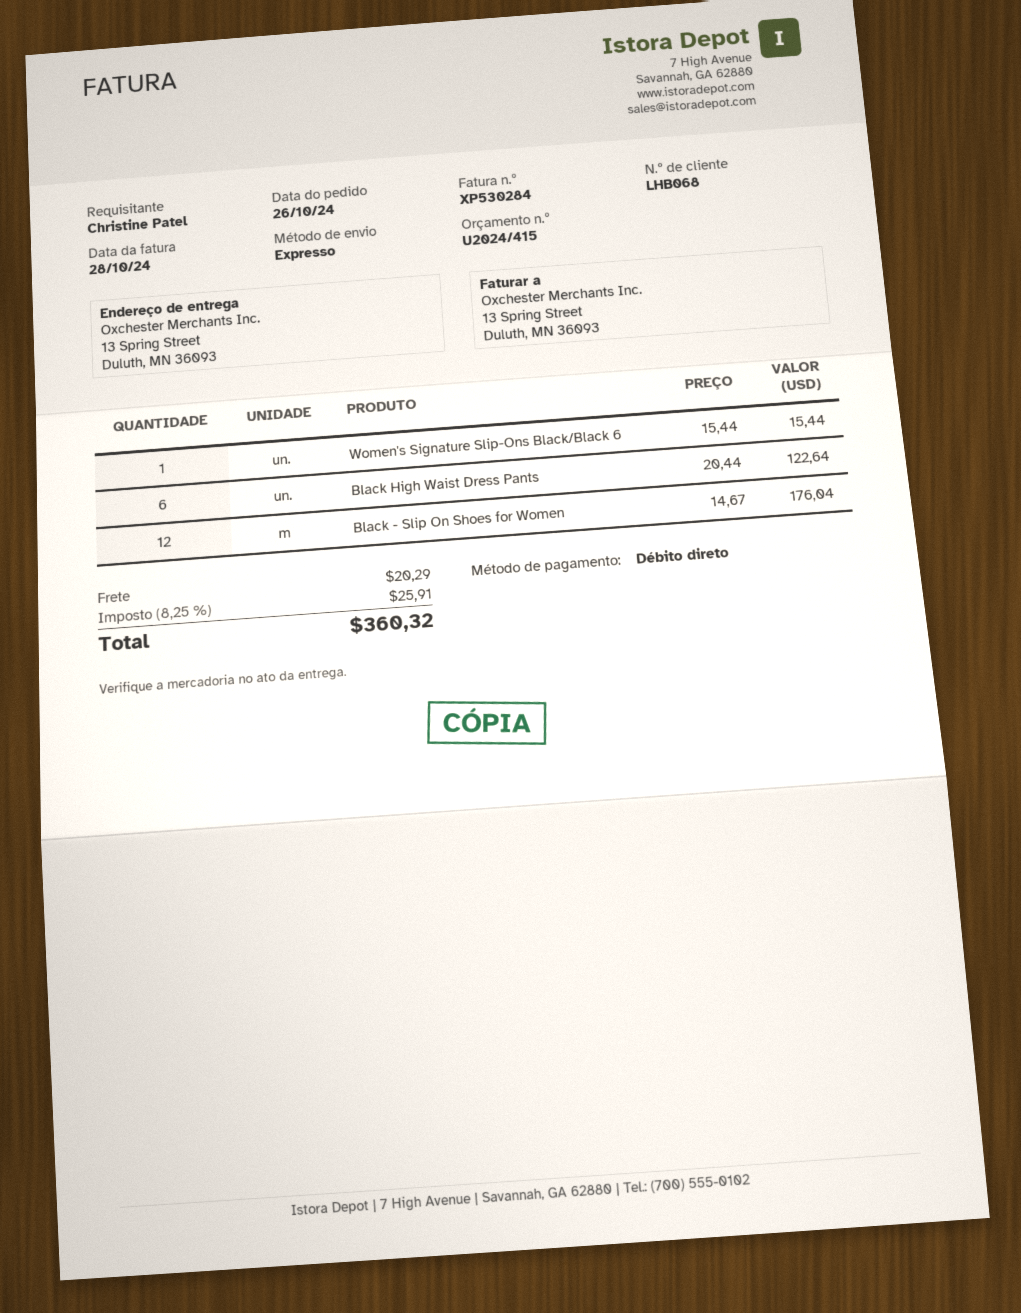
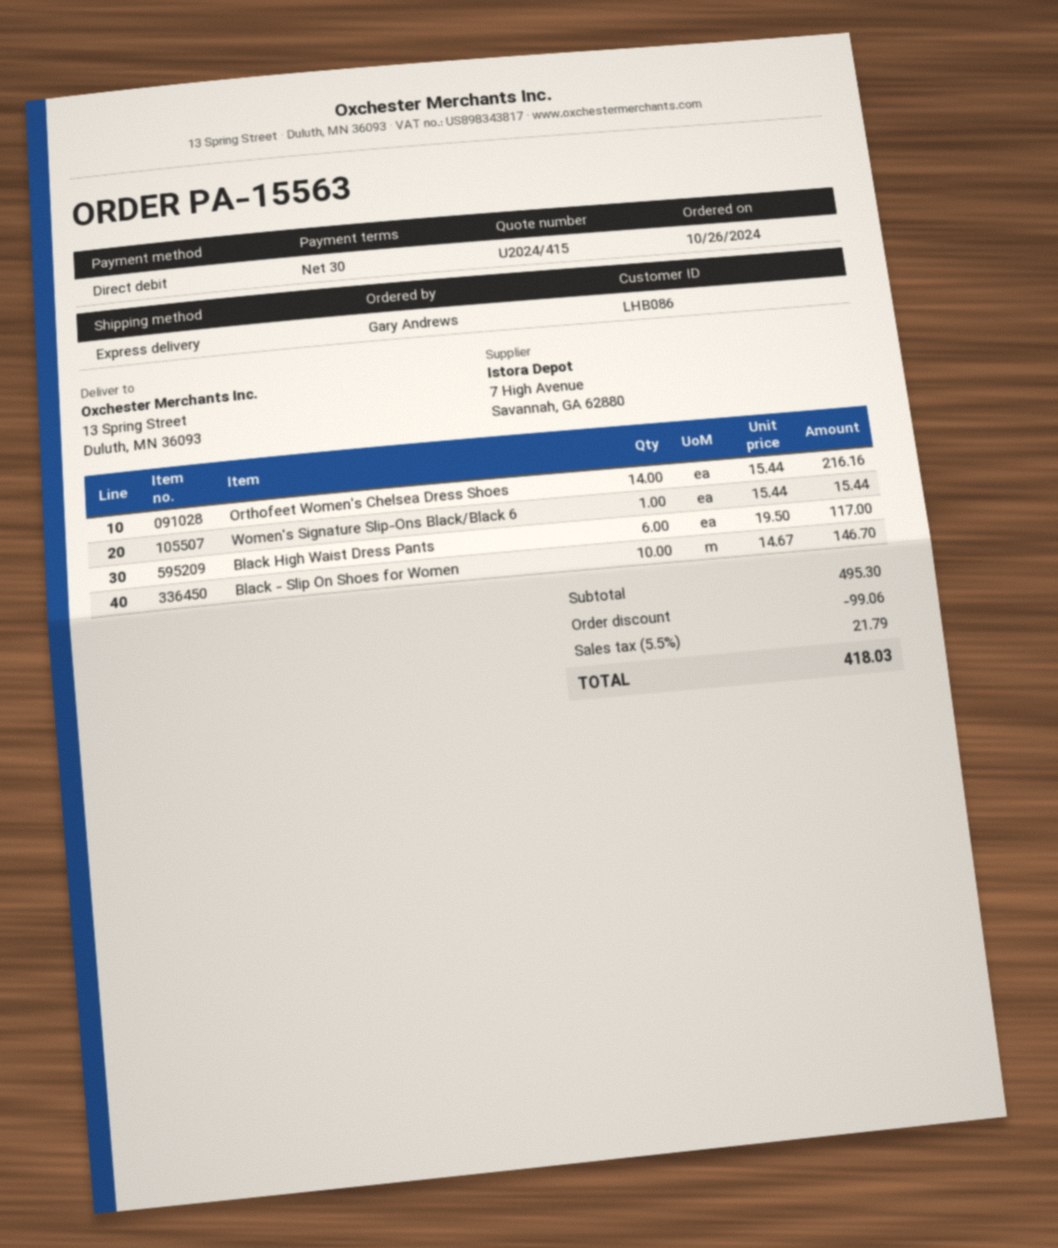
customer number: LHB068 -> LHB086
ordered by: Christine Patel -> Gary Andrews
Black High Waist Dress Pants: 6 x 20.44 = 122.64 -> 6 x 19.50 = 117.00
Black - Slip On Shoes for Women: 12 x 14.67 = 176.04 -> 10 x 14.67 = 146.70
Orthofeet Women's Chelsea Dress Shoes: none -> 14 x 15.44 = 216.16
discount: none -> 99.06
shipping: 20.29 -> none
tax: 8.25% = 25.91 -> 5.5% = 21.79
total: 360.32 -> 418.03

